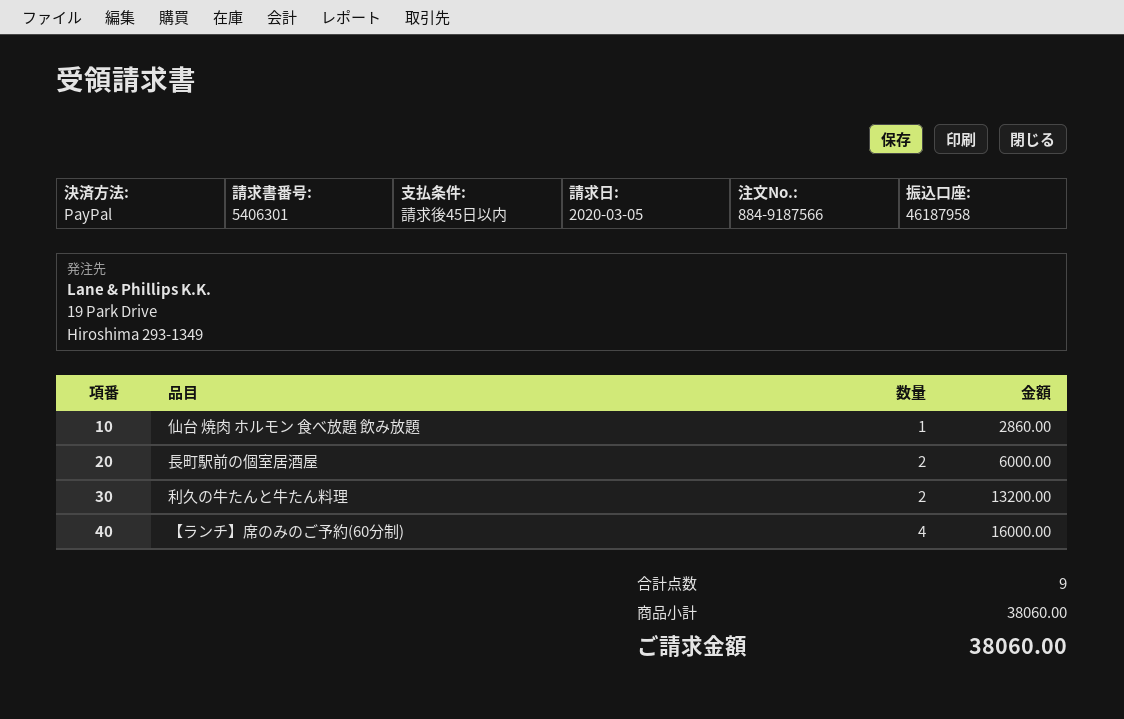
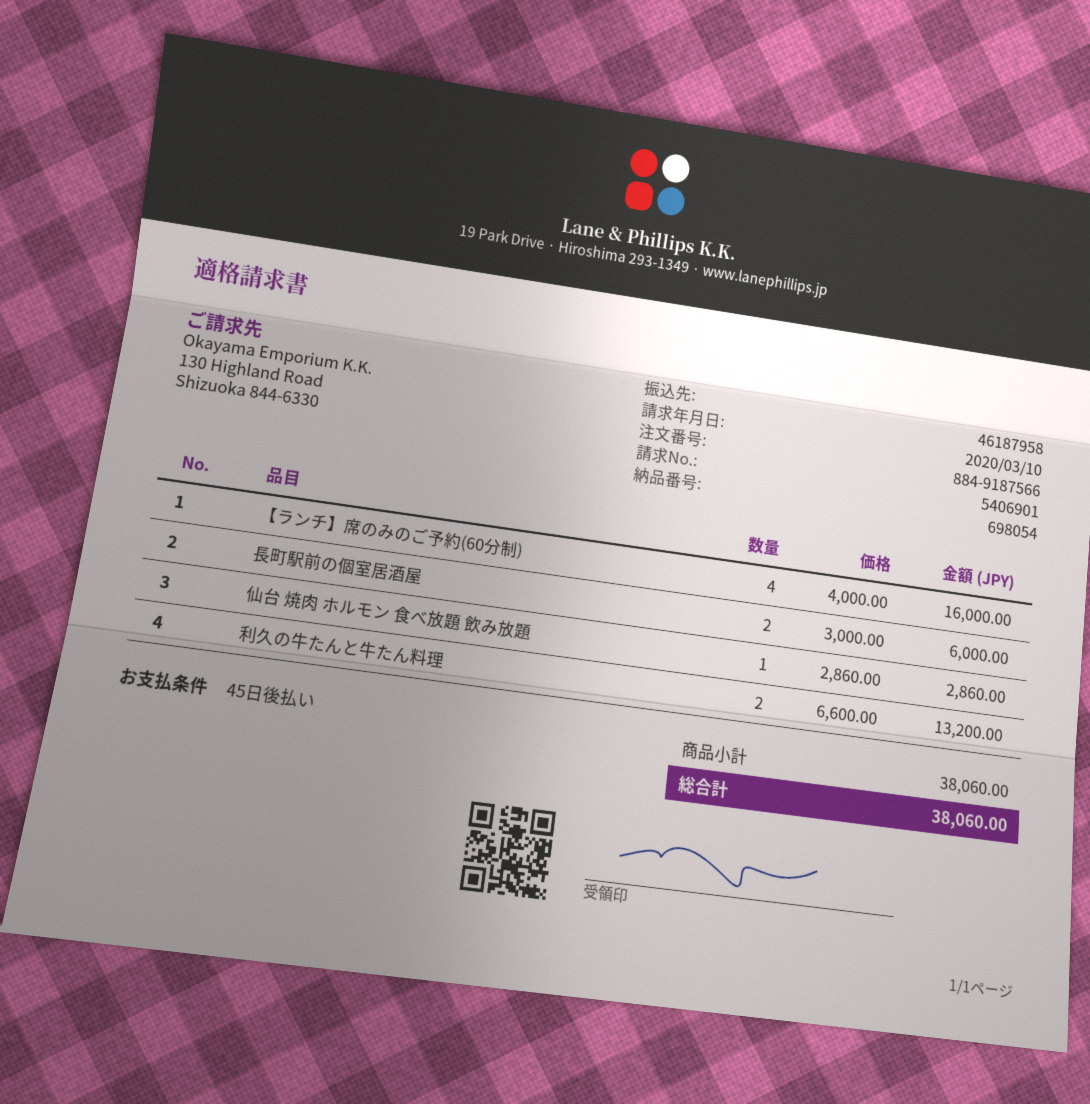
invoice number: 5406301 -> 5406901
invoice date: 2020-03-05 -> 2020-03-10

